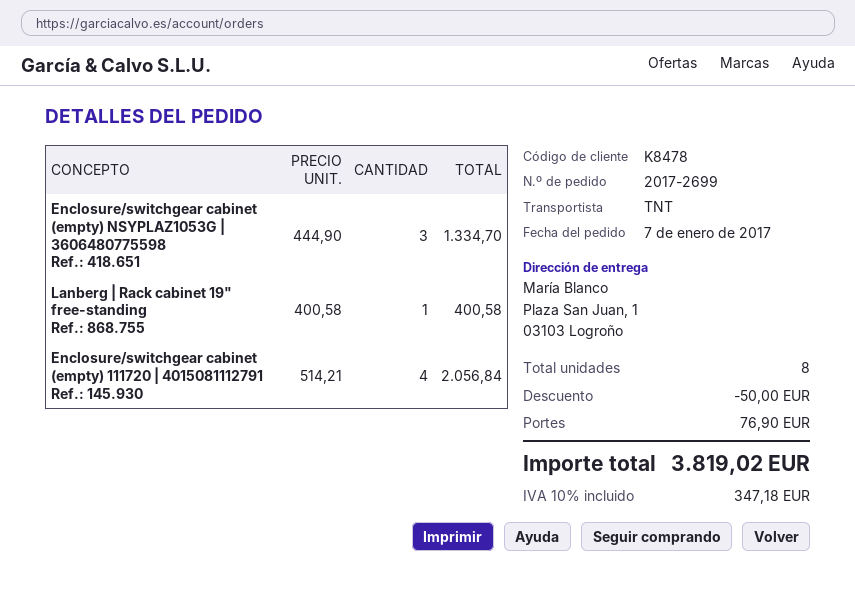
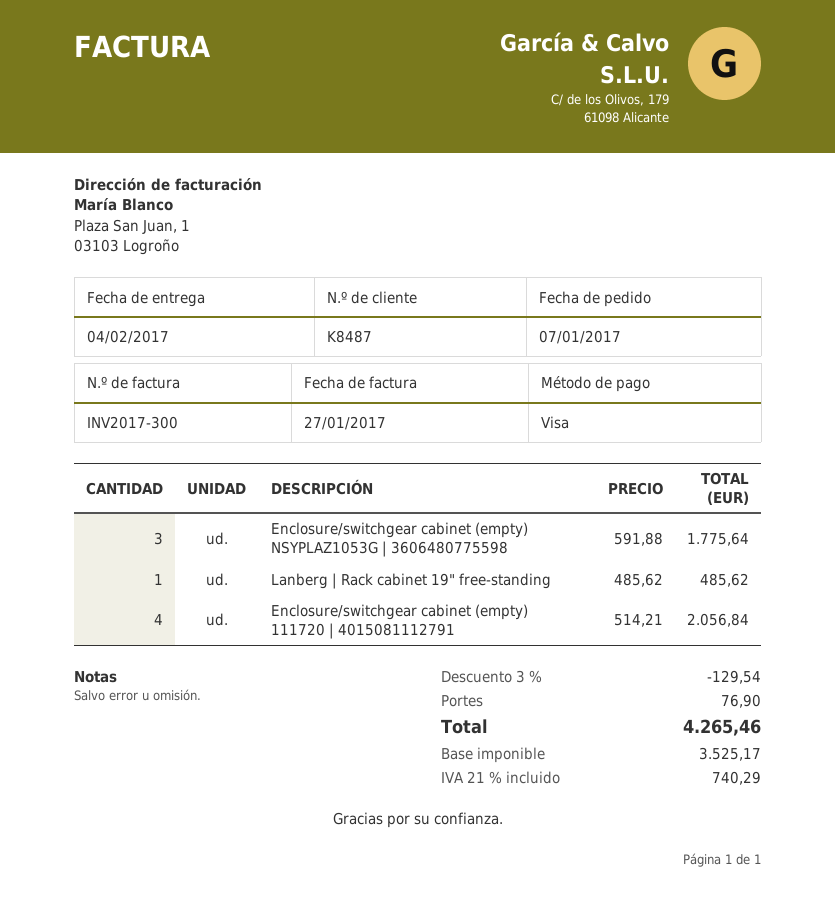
customer number: K8478 -> K8487
Enclosure/switchgear cabinet (empty) NSYPLAZ1053G | 3606480775598: 3 x 444.90 = 1334.70 -> 3 x 591.88 = 1775.64
Lanberg | Rack cabinet 19" free-standing: 1 x 400.58 = 400.58 -> 1 x 485.62 = 485.62
discount: 50.00 -> 129.54
tax: 10% = 347.18 -> 21% = 740.29
total: 3819.02 -> 4265.46

